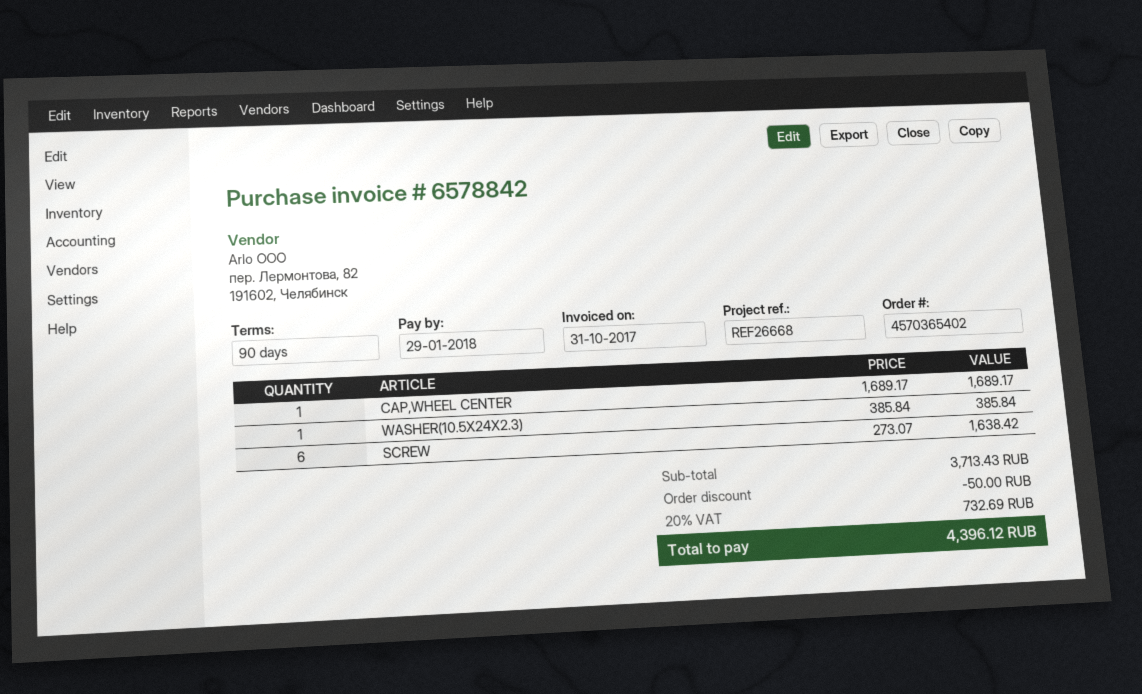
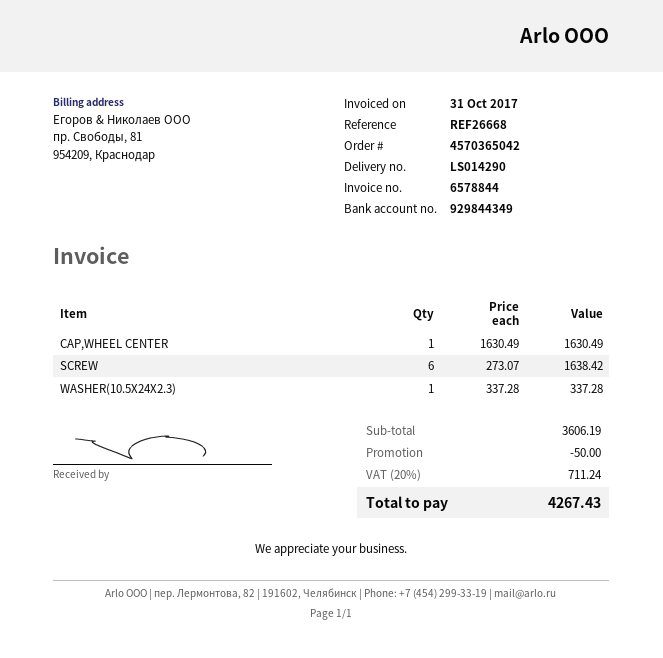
order number: 4570365402 -> 4570365042
invoice number: 6578842 -> 6578844
CAP,WHEEL CENTER: 1 x 1689.17 = 1689.17 -> 1 x 1630.49 = 1630.49
WASHER(10.5X24X2.3): 1 x 385.84 = 385.84 -> 1 x 337.28 = 337.28
subtotal: 3713.43 -> 3606.19
tax: 20% = 732.69 -> 20% = 711.24
total: 4396.12 -> 4267.43

